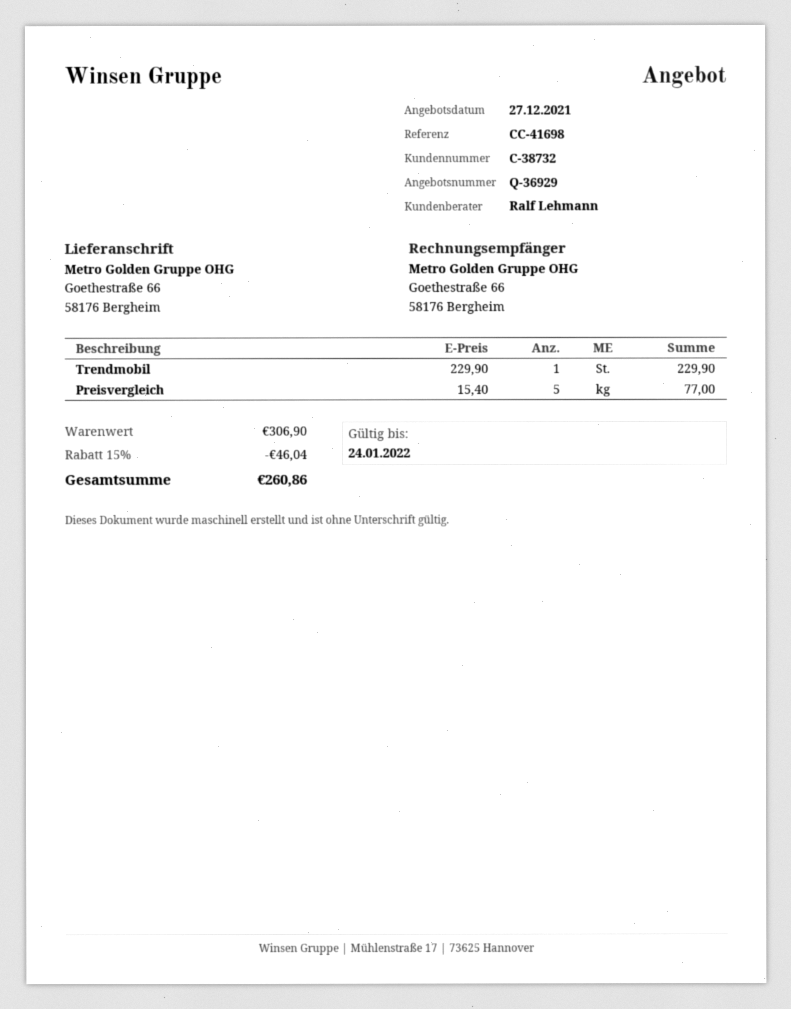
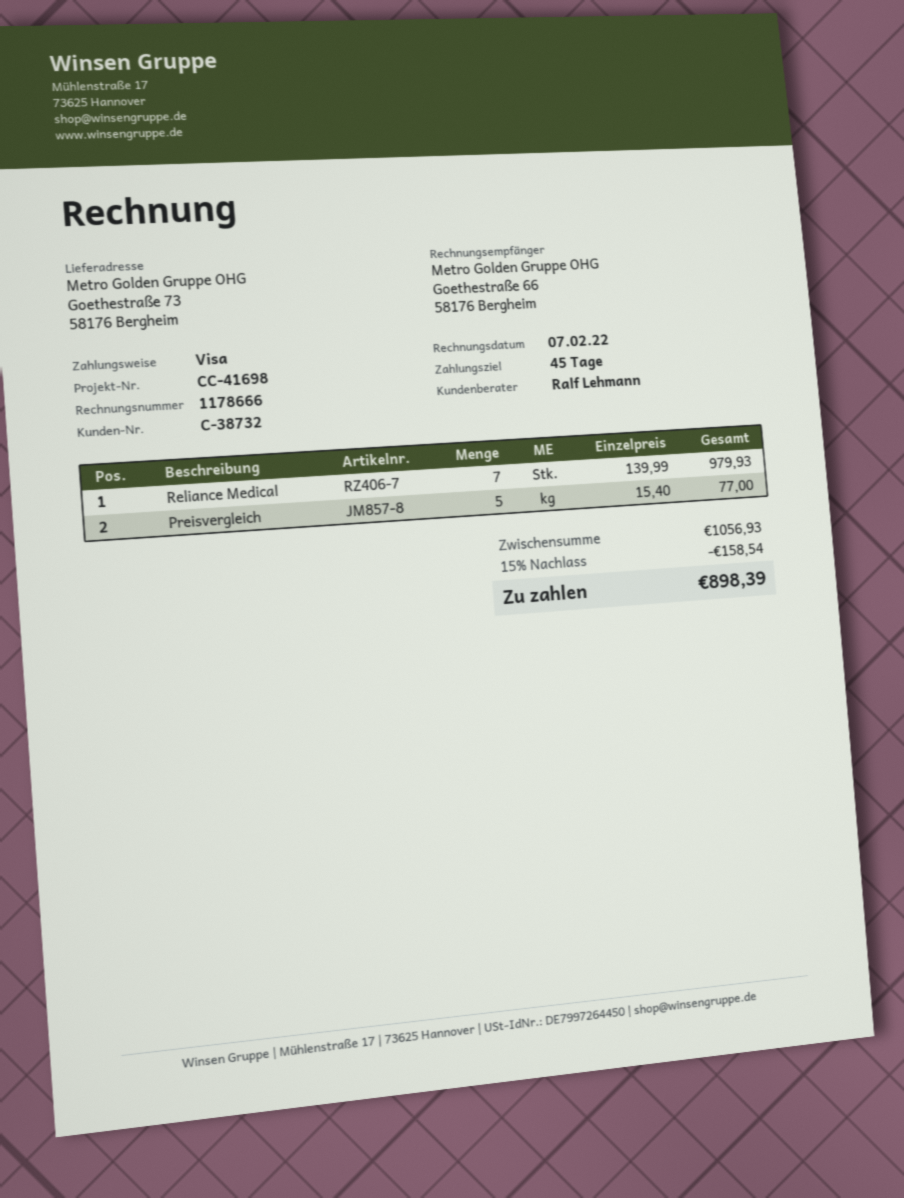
ship to: Goethestraße 66, 58176 Bergheim -> Goethestraße 73, 58176 Bergheim
Trendmobil: 1 x 229.90 = 229.90 -> none
Reliance Medical: none -> 7 x 139.99 = 979.93
subtotal: 306.90 -> 1056.93
discount: 15% = 46.04 -> 15% = 158.54
total: 260.86 -> 898.39

